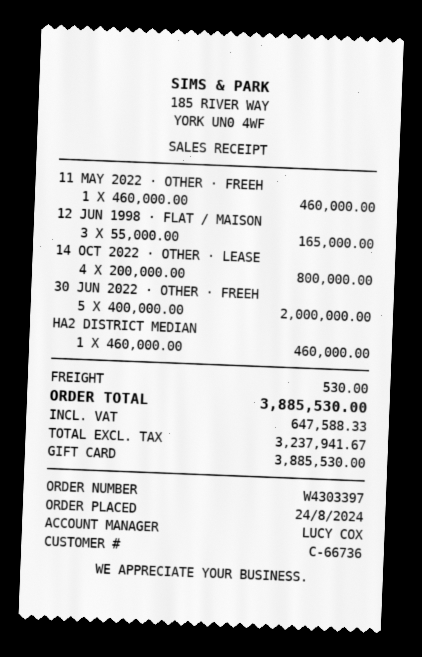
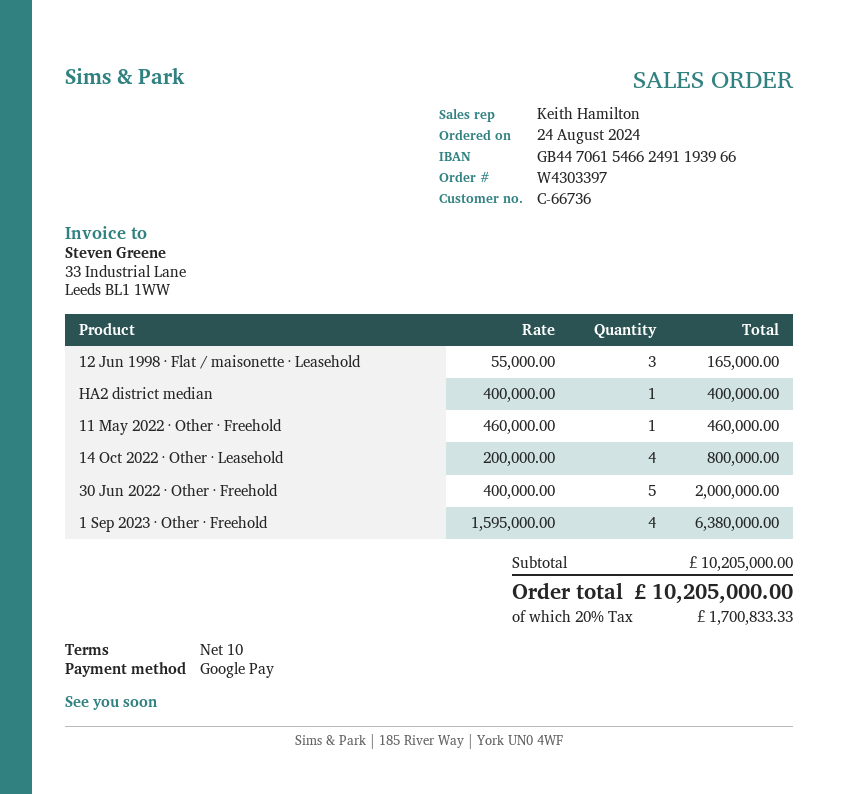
sales rep: LUCY COX -> Keith Hamilton
payment method: gift card -> Google Pay
HA2 DISTRICT MEDIAN: 1 x 460000.00 = 460000.00 -> 1 x 400000.00 = 400000.00
1 Sep 2023 · Other · Freehold: none -> 4 x 1595000.00 = 6380000.00
shipping: 530.00 -> none
tax: 647588.33 -> 1700833.33
total: 3885530.00 -> 10205000.00

